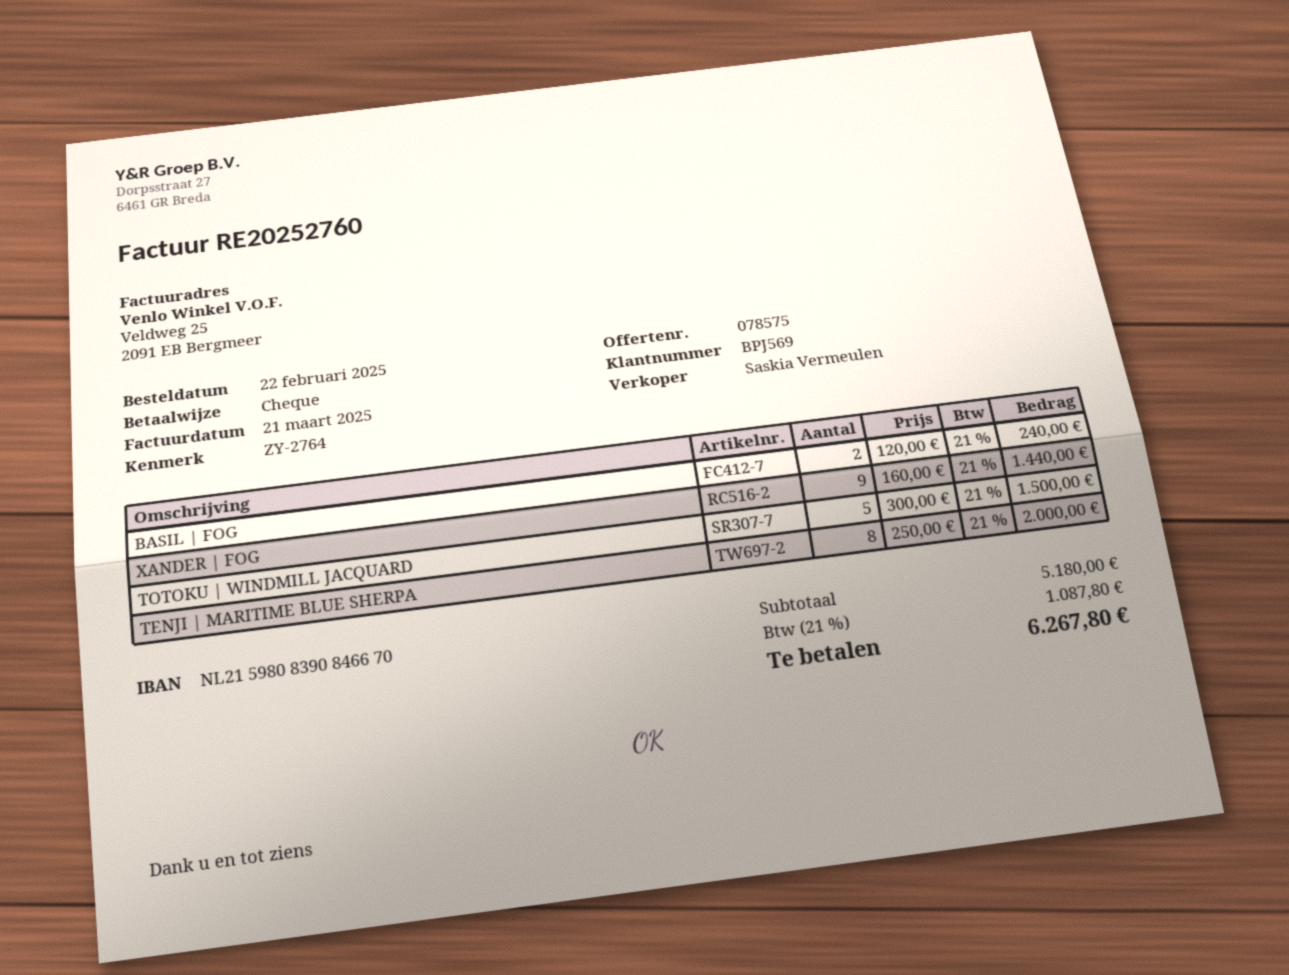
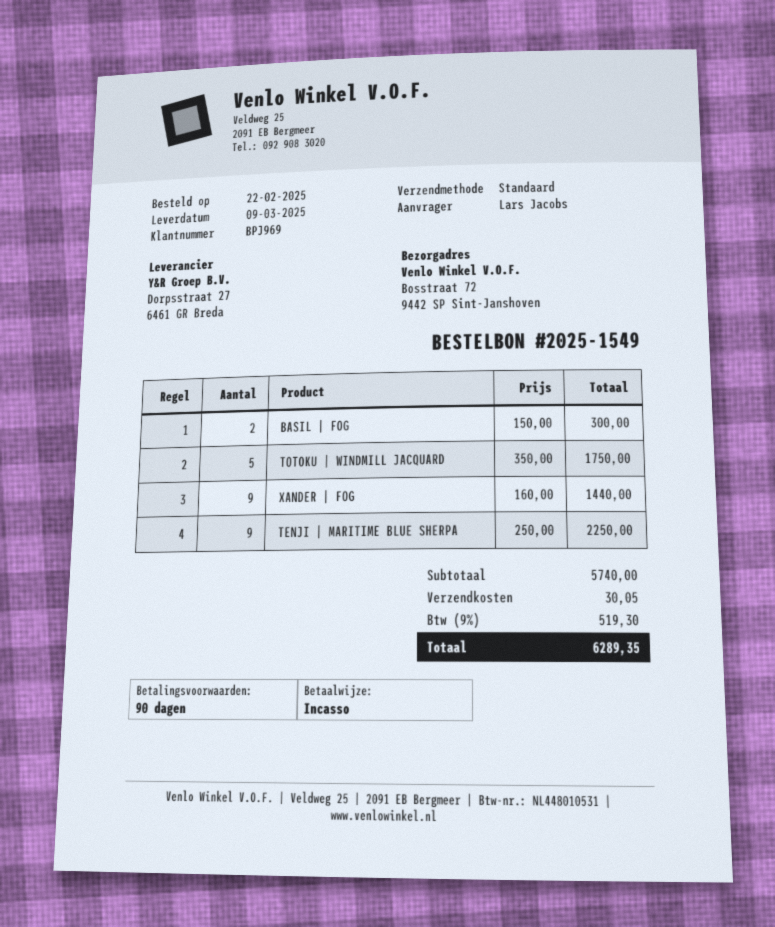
customer number: BPJ569 -> BPJ969
payment method: cheque -> direct debit
BASIL | FOG: 2 x 120.00 = 240.00 -> 2 x 150.00 = 300.00
TOTOKU | WINDMILL JACQUARD: 5 x 300.00 = 1500.00 -> 5 x 350.00 = 1750.00
TENJI | MARITIME BLUE SHERPA: 8 x 250.00 = 2000.00 -> 9 x 250.00 = 2250.00
subtotal: 5180.00 -> 5740.00
shipping: none -> 30.05
tax: 21% = 1087.80 -> 9% = 519.30
total: 6267.80 -> 6289.35

